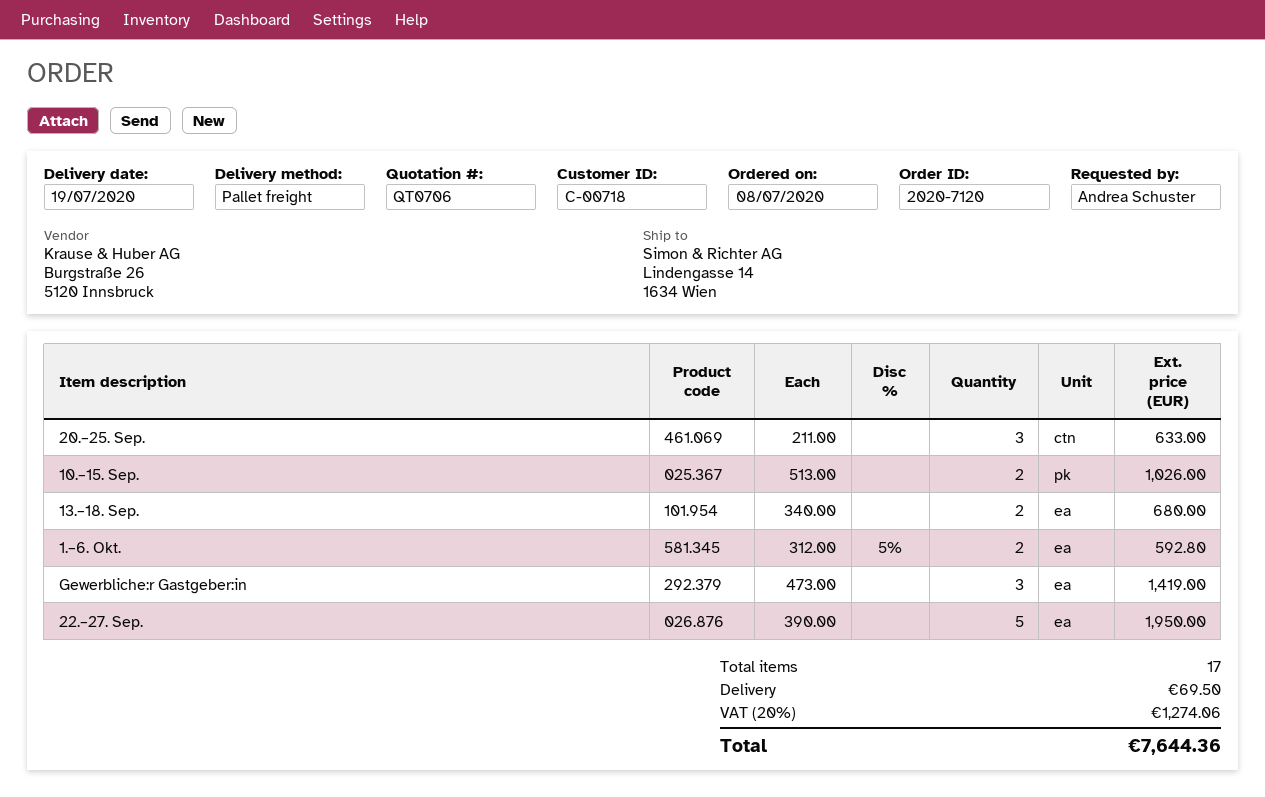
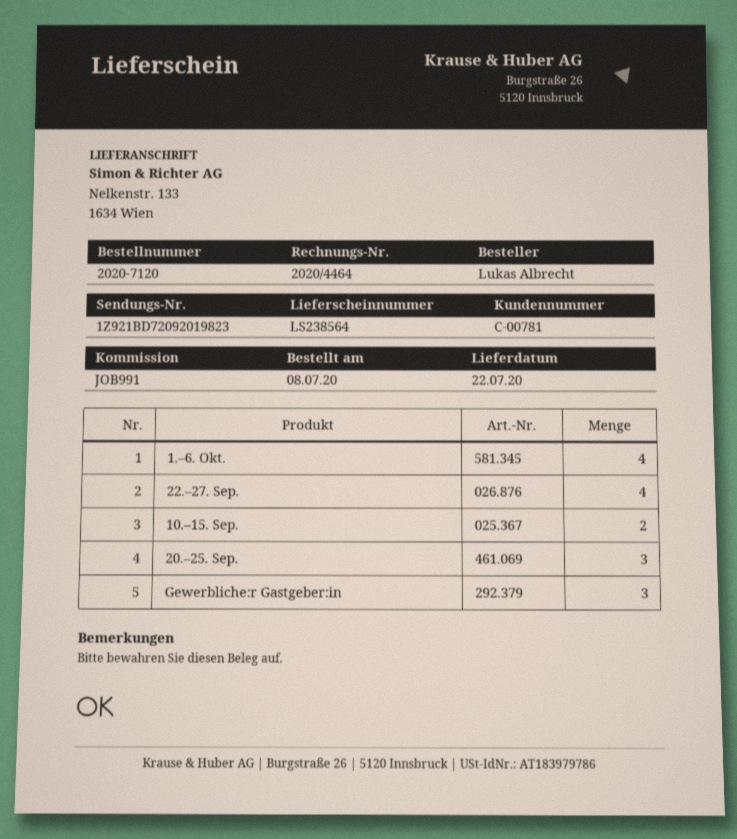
delivery date: 2020-07-19 -> 2020-07-22
customer number: C-00718 -> C-00781
ordered by: Andrea Schuster -> Lukas Albrecht
ship to: Lindengasse 14, 1634 Wien -> Nelkenstr. 133, 1634 Wien
13.–18. Sep.: 2 -> none
1.–6. Okt.: 2 -> 4
22.–27. Sep.: 5 -> 4

